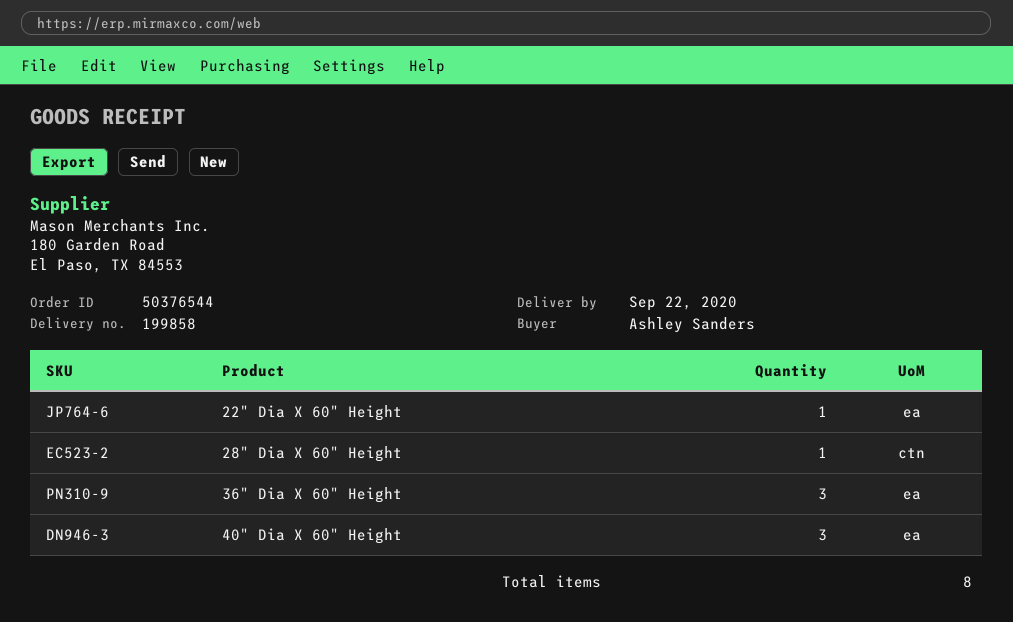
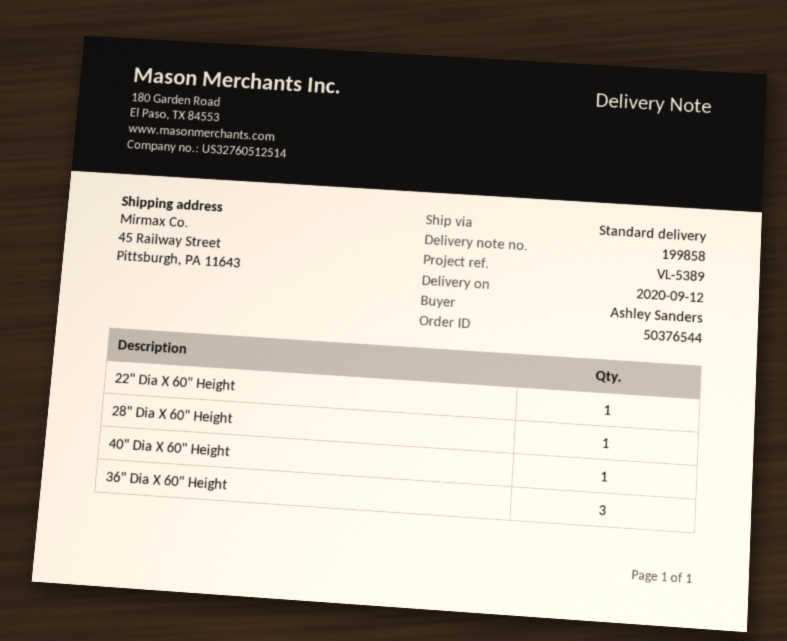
delivery date: 2020-09-22 -> 2020-09-12
40" Dia X 60" Height: 3 -> 1

